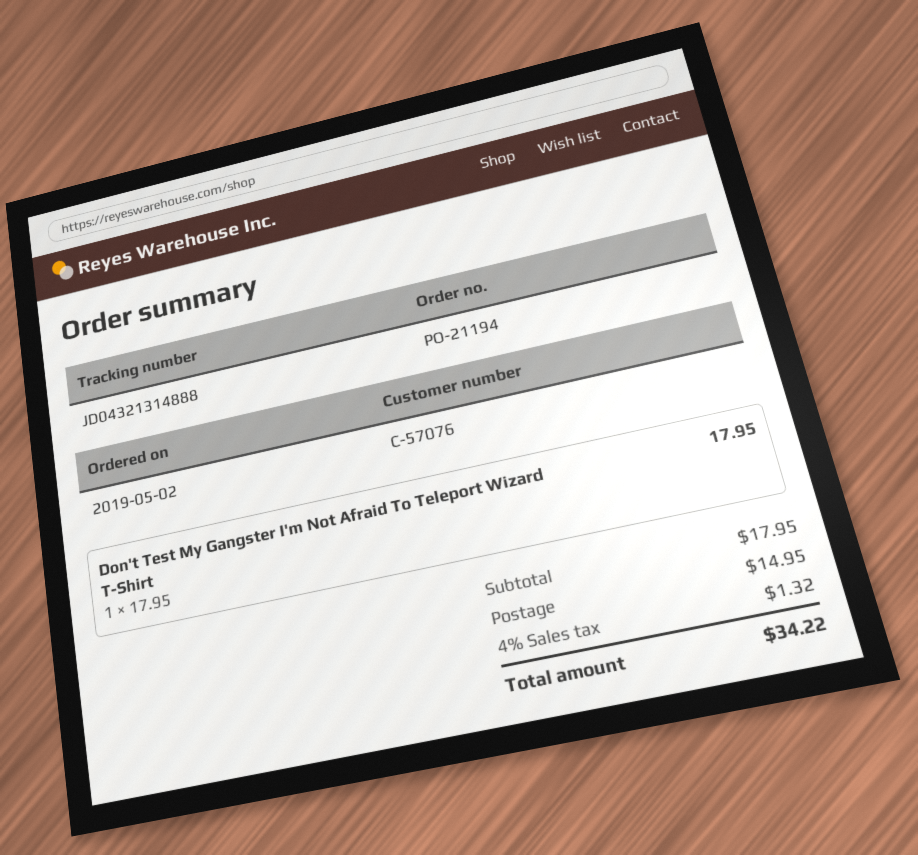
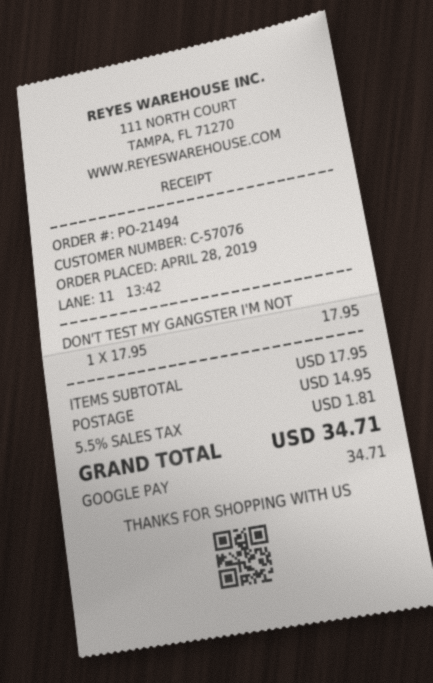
order number: PO-21194 -> PO-21494
order date: 2019-05-02 -> 2019-04-28
tax: 4% = 1.32 -> 5.5% = 1.81
total: 34.22 -> 34.71

